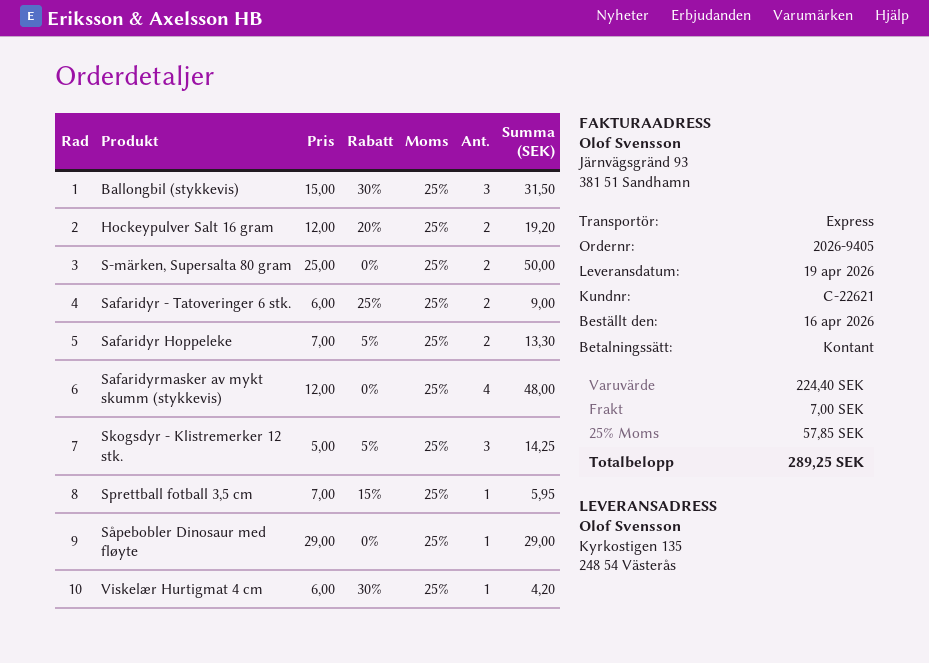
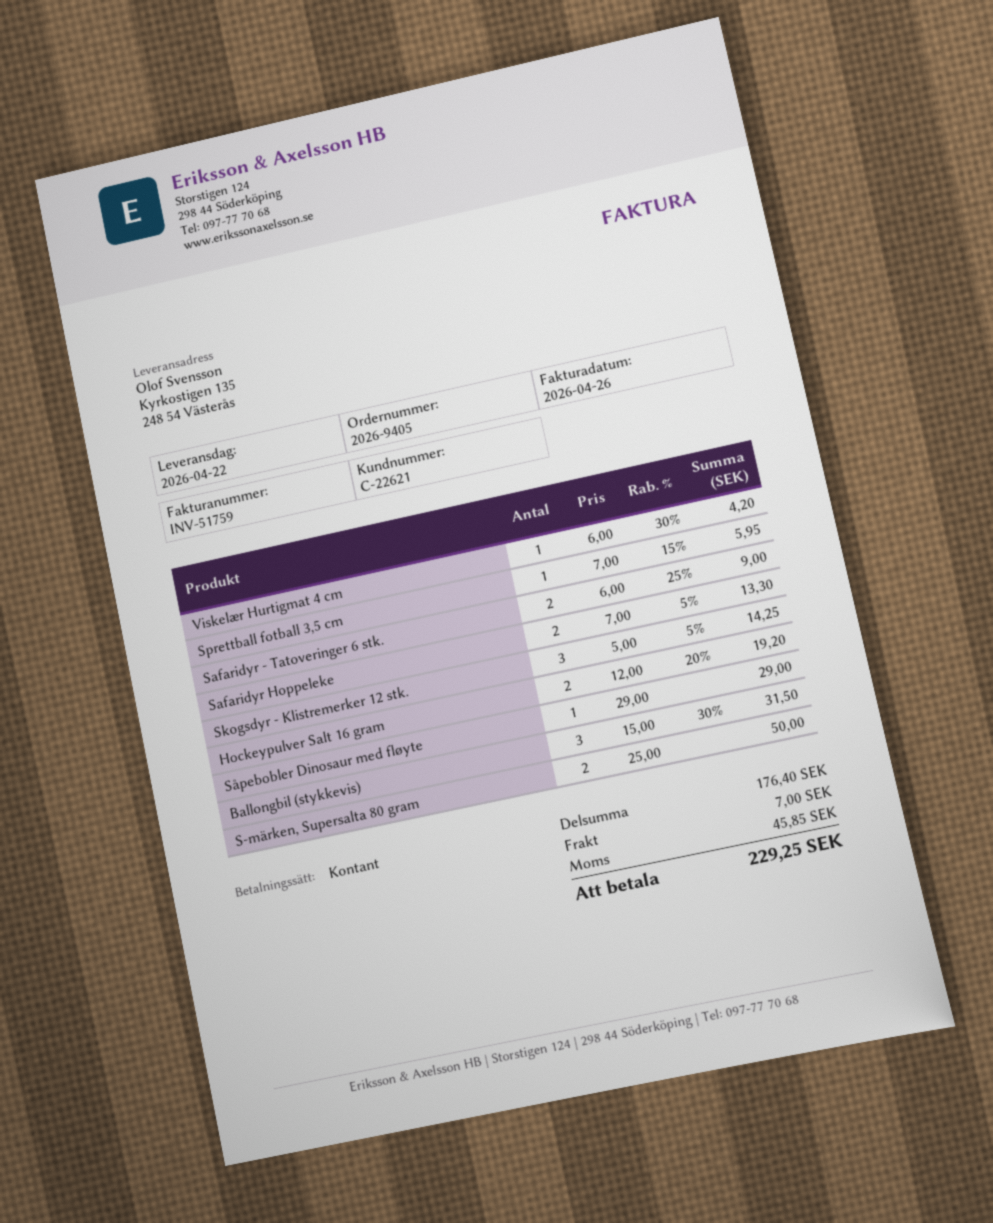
delivery date: 2026-04-19 -> 2026-04-22
Safaridyrmasker av mykt skumm (stykkevis): 4 x 12.00 = 48.00 -> none
subtotal: 224.40 -> 176.40
tax: 57.85 -> 45.85
total: 289.25 -> 229.25

